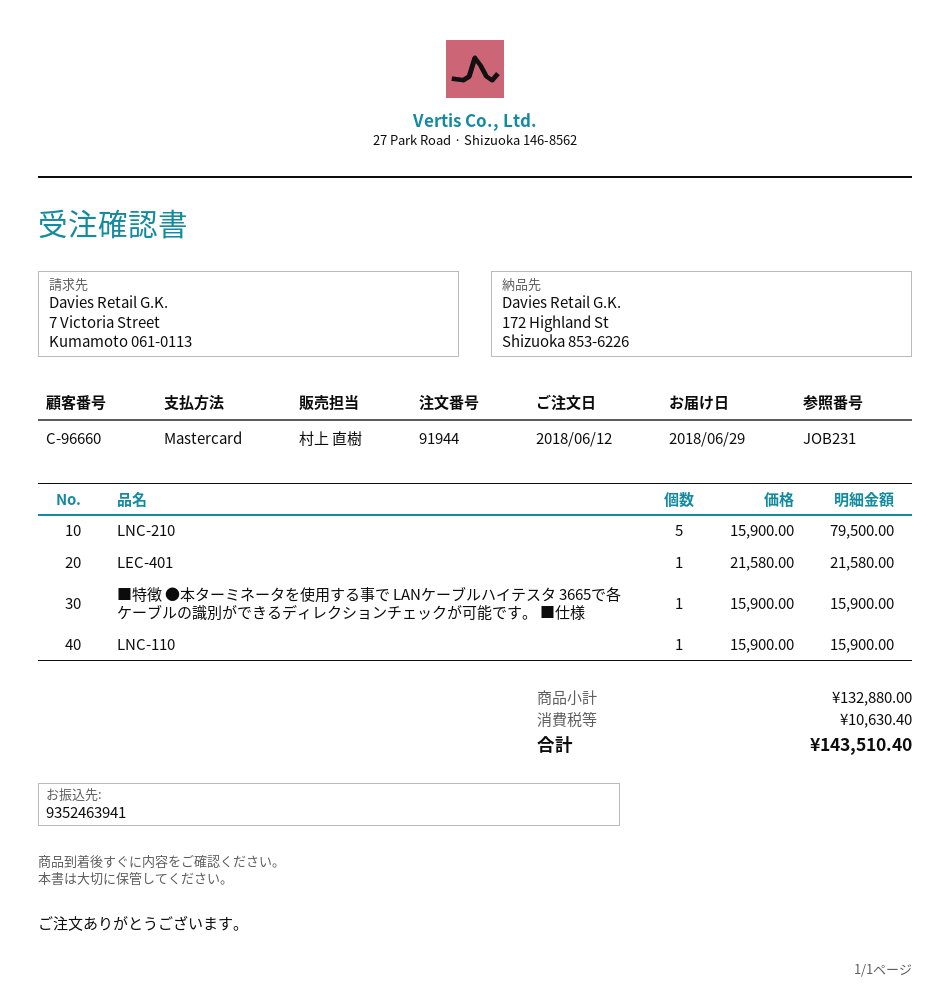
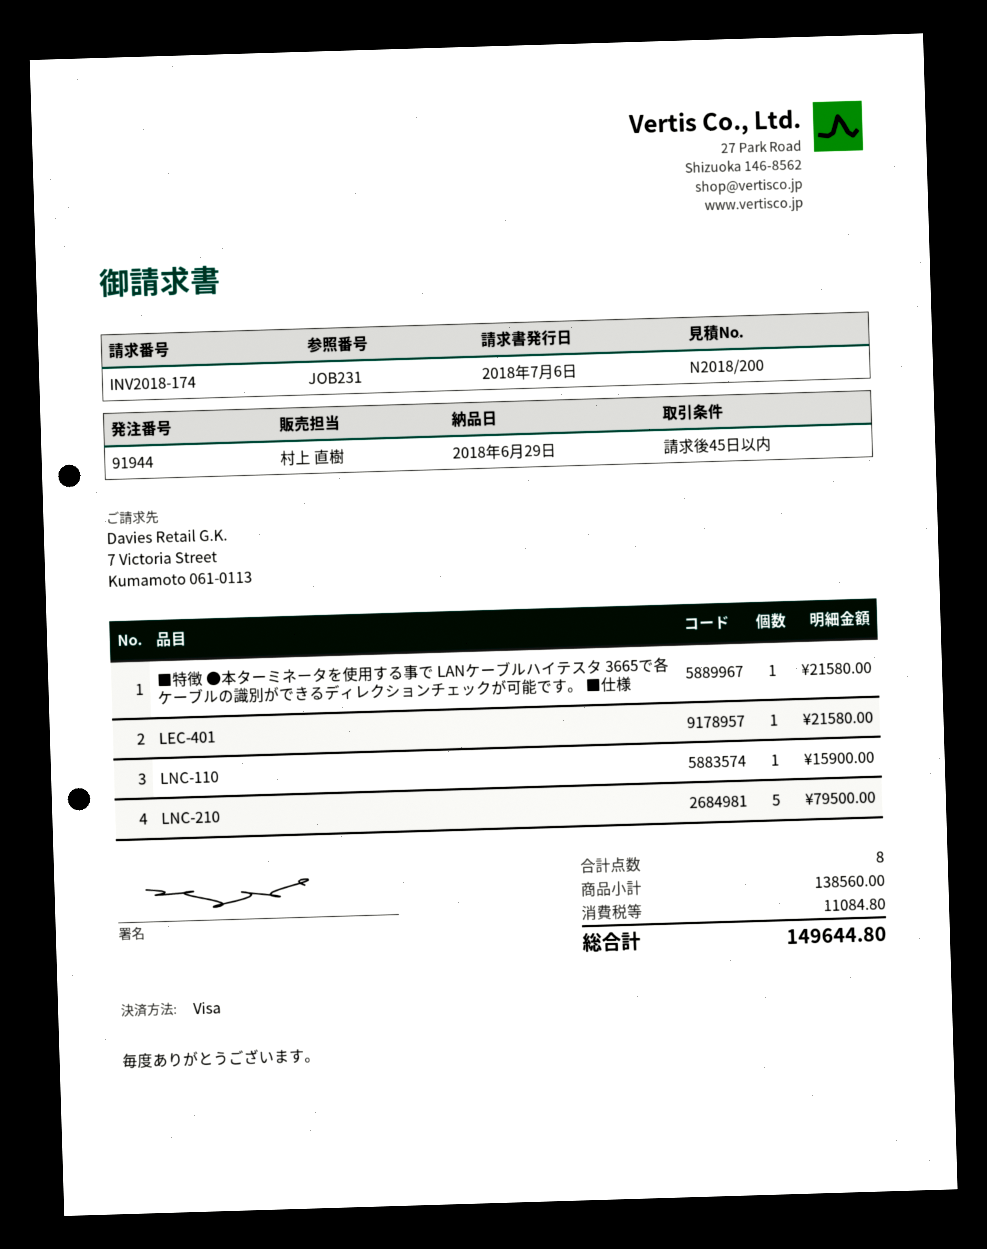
payment method: Mastercard -> Visa
■特徴 ●本ターミネータを使用する事で LANケーブルハイテスタ 3665で各ケーブルの識別ができるディレクションチェックが可能です。 ■仕様: 1 for 15900.00 -> 1 for 21580.00
subtotal: 132880.00 -> 138560.00
tax: 10630.40 -> 11084.80
total: 143510.40 -> 149644.80

